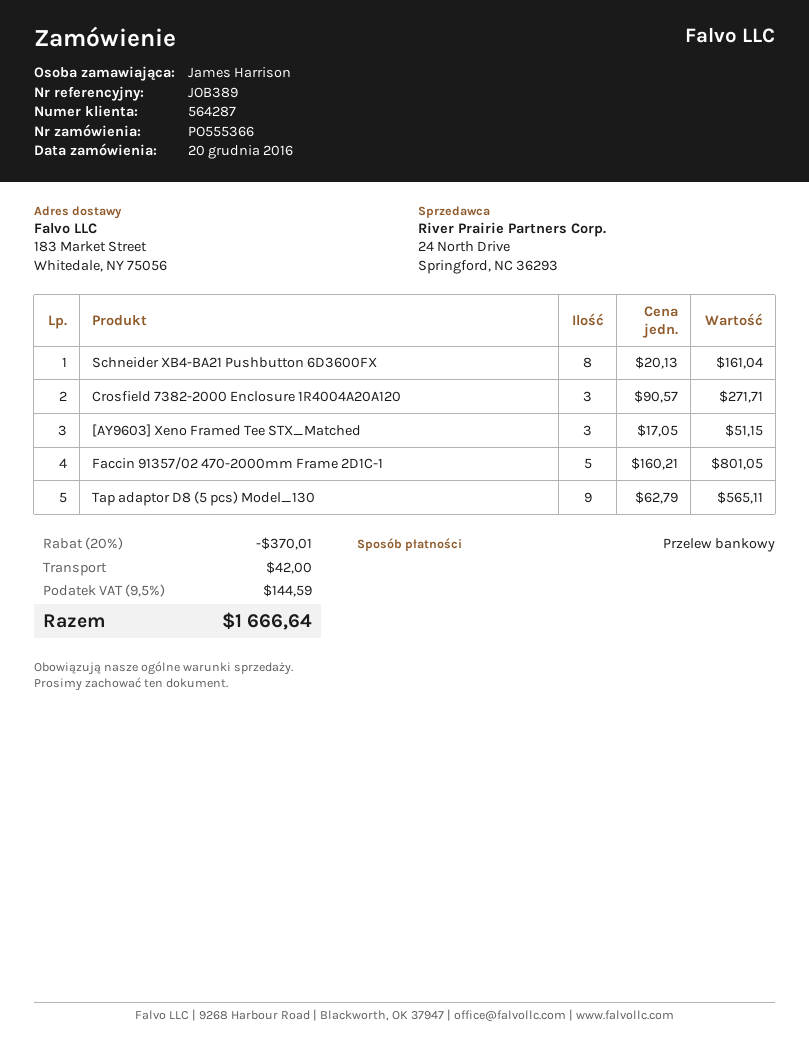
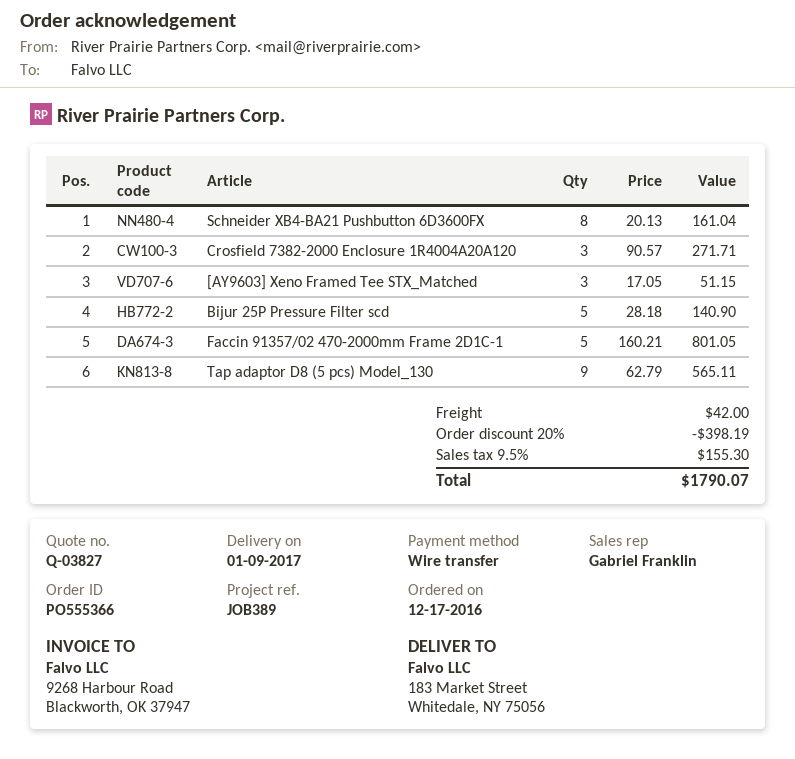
order date: 2016-12-20 -> 2016-12-17
Bijur 25P Pressure Filter scd: none -> 5 x 28.18 = 140.90
discount: 20% = 370.01 -> 20% = 398.19
tax: 9.5% = 144.59 -> 9.5% = 155.30
total: 1666.64 -> 1790.07

